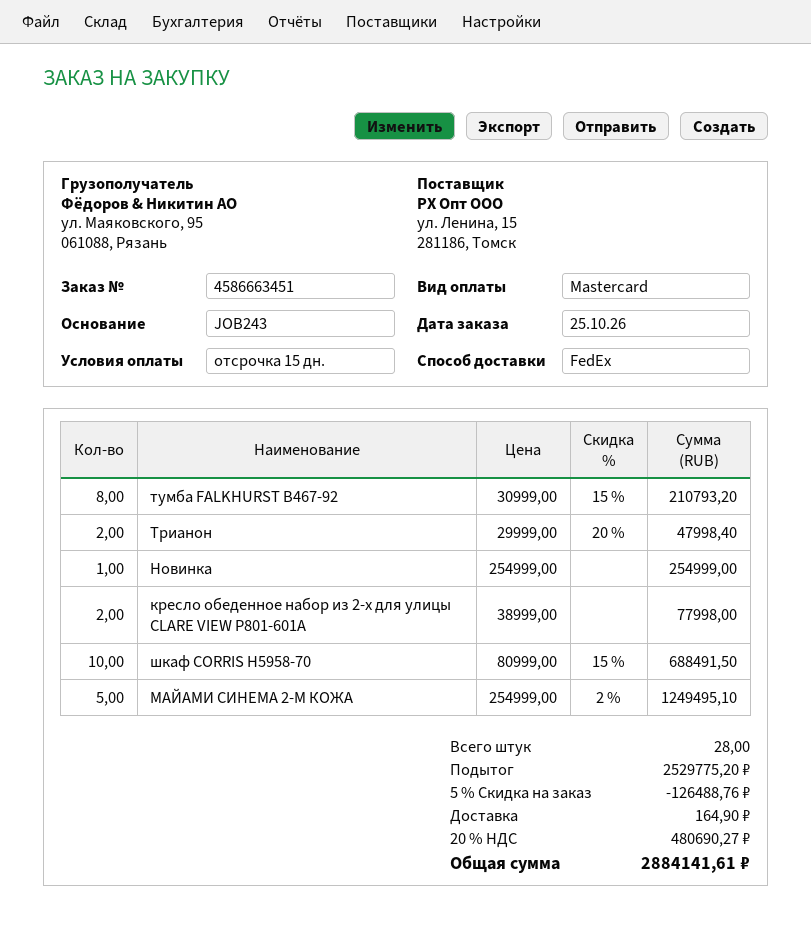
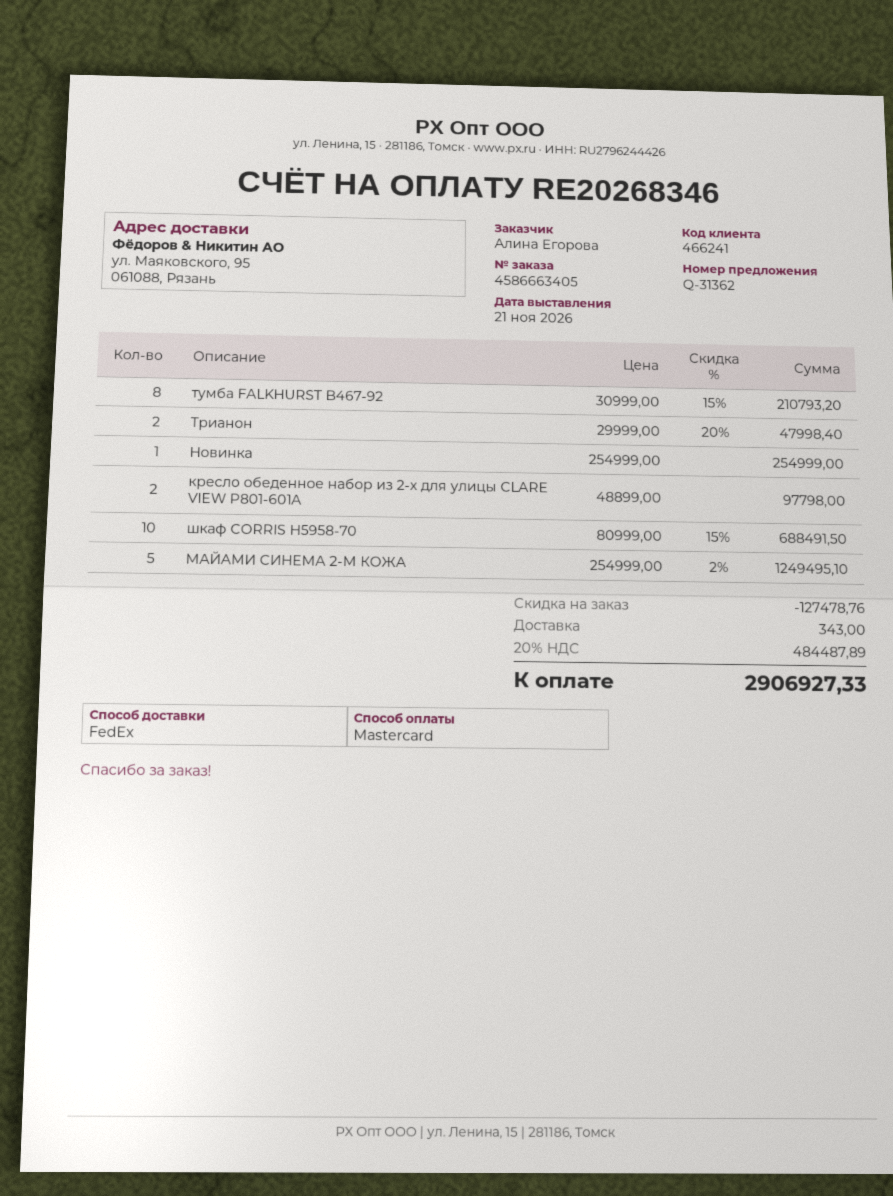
order number: 4586663451 -> 4586663405
кресло обеденное набор из 2-х для улицы CLARE VIEW P801-601A: 2 x 38999.00 = 77998.00 -> 2 x 48899.00 = 97798.00
discount: 126488.76 -> 127478.76
shipping: 164.90 -> 343.00
tax: 20% = 480690.27 -> 20% = 484487.89
total: 2884141.61 -> 2906927.33

